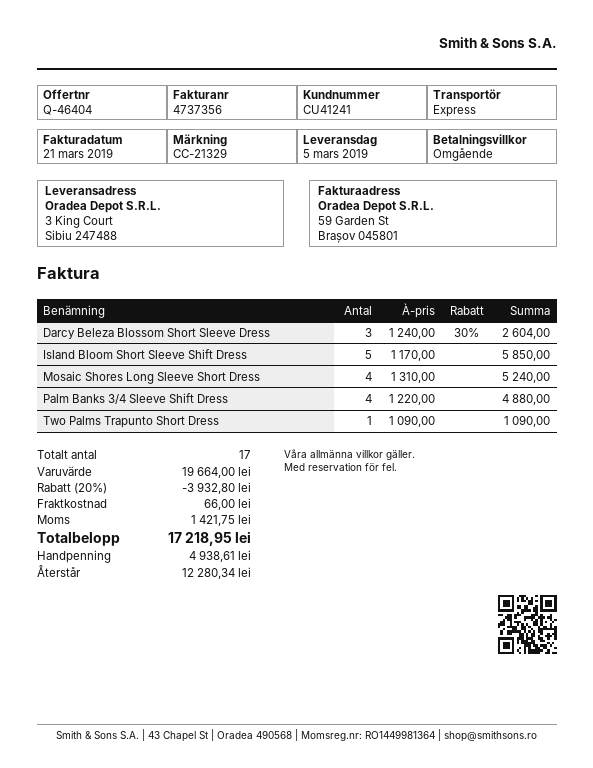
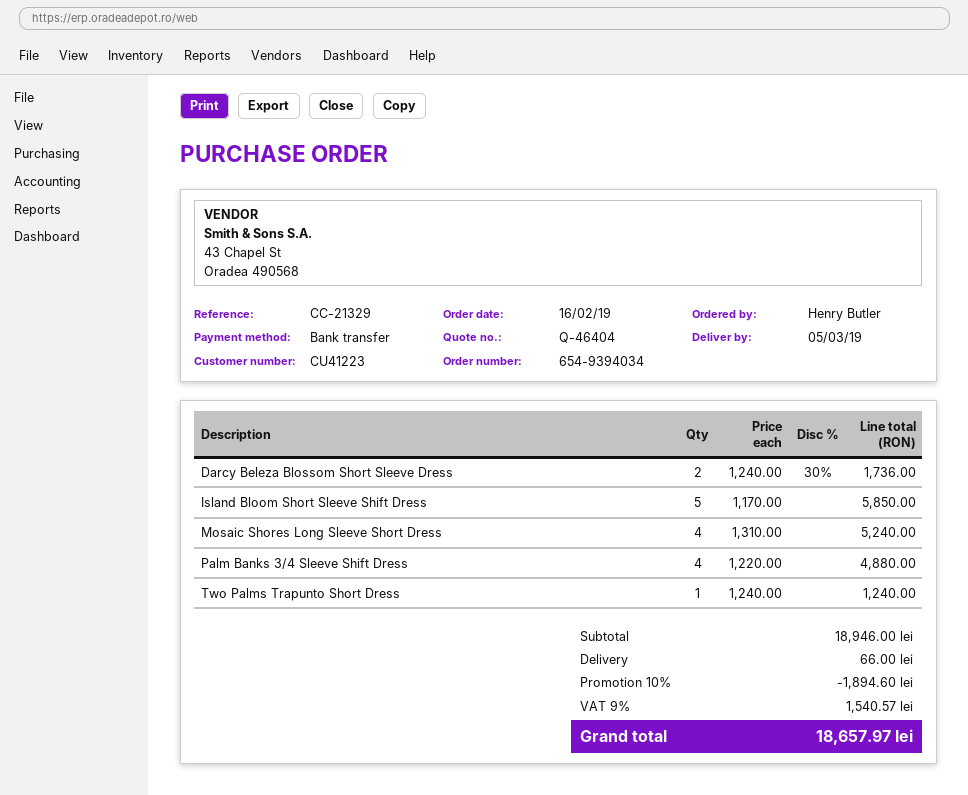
customer number: CU41241 -> CU41223
Darcy Beleza Blossom Short Sleeve Dress: 3 x 1240.00 - 30% = 2604.00 -> 2 x 1240.00 - 30% = 1736.00
Two Palms Trapunto Short Dress: 1 x 1090.00 = 1090.00 -> 1 x 1240.00 = 1240.00
subtotal: 19664.00 -> 18946.00
discount: 20% = 3932.80 -> 10% = 1894.60
tax: 1421.75 -> 1540.57
total: 17218.95 -> 18657.97

